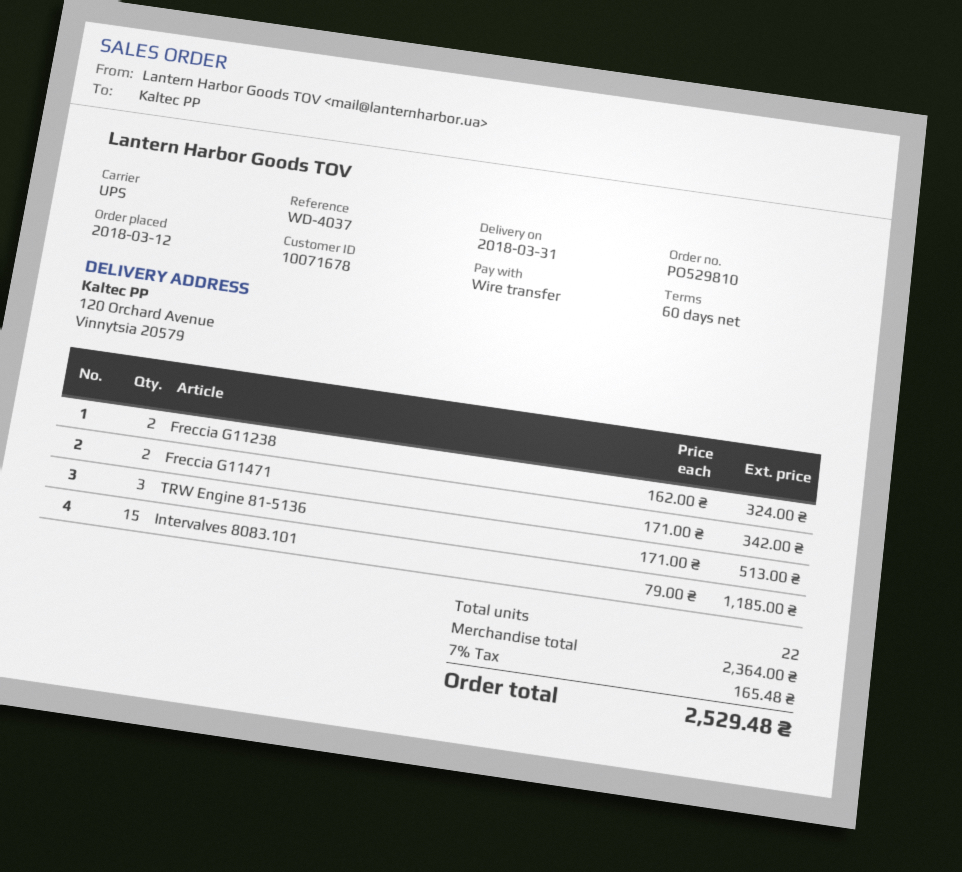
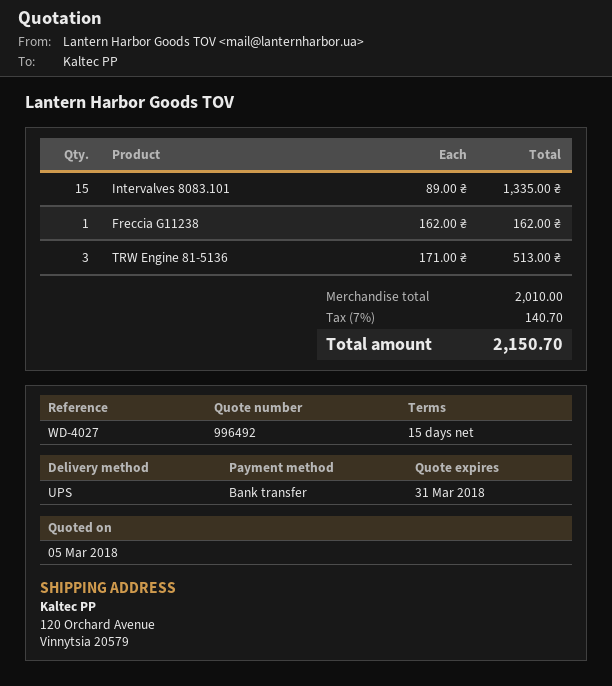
payment terms: 60 days -> 15 days
reference: WD-4037 -> WD-4027
Freccia G11238: 2 x 162.00 = 324.00 -> 1 x 162.00 = 162.00
Freccia G11471: 2 x 171.00 = 342.00 -> none
Intervalves 8083.101: 15 x 79.00 = 1185.00 -> 15 x 89.00 = 1335.00
subtotal: 2364.00 -> 2010.00
tax: 7% = 165.48 -> 7% = 140.70
total: 2529.48 -> 2150.70

